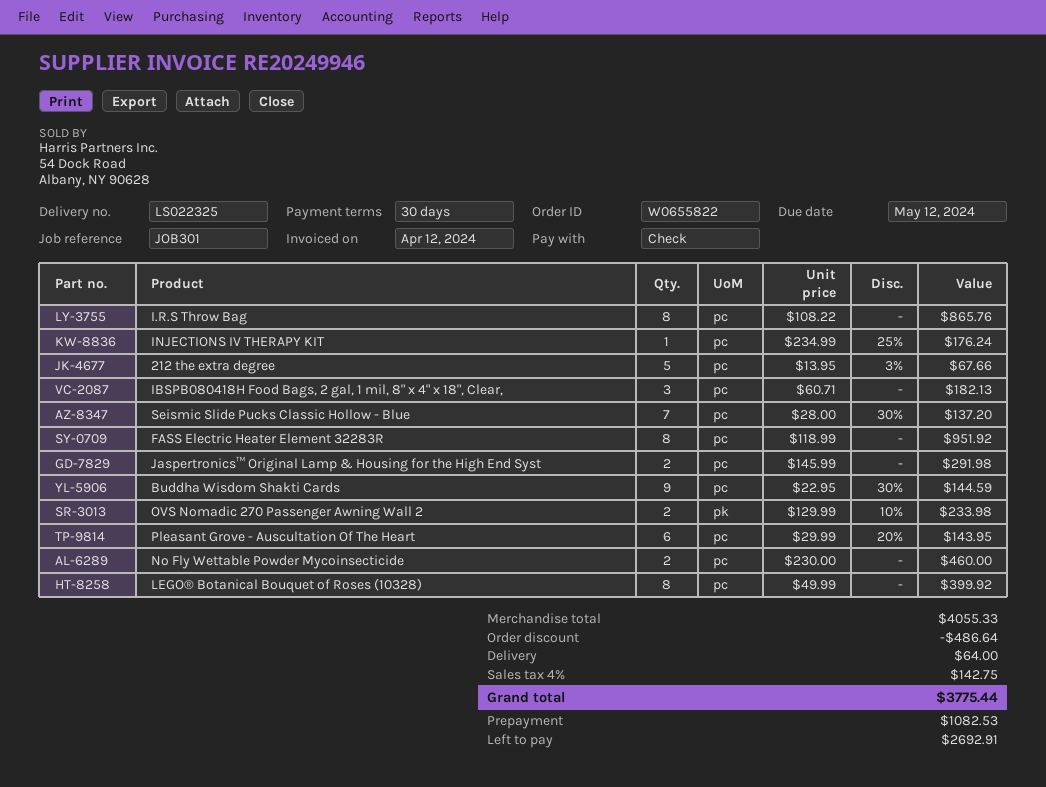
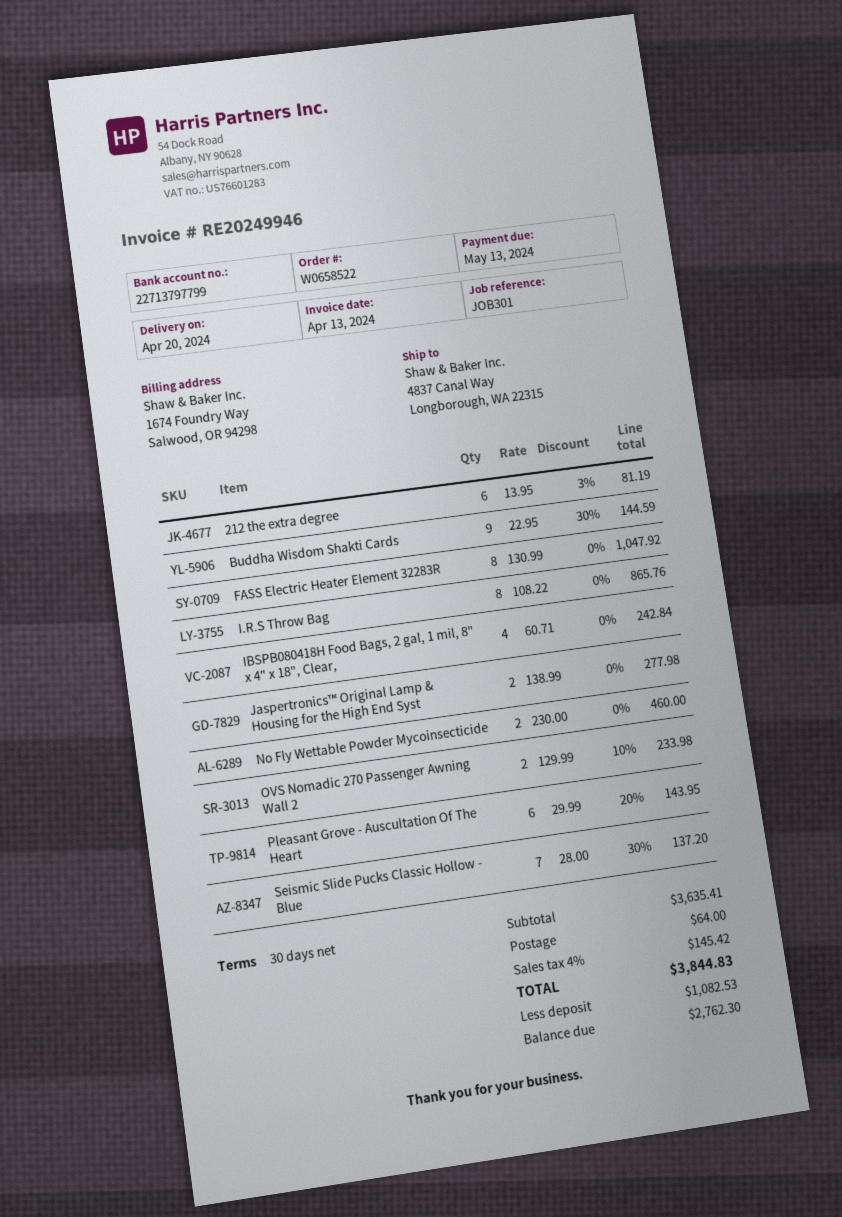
order number: W0655822 -> W0658522
invoice date: 2024-04-12 -> 2024-04-13
due date: 2024-05-12 -> 2024-05-13
INJECTIONS IV THERAPY KIT: 1 x 234.99 - 25% = 176.24 -> none
212 the extra degree: 5 x 13.95 - 3% = 67.66 -> 6 x 13.95 - 3% = 81.19
IBSPB080418H Food Bags, 2 gal, 1 mil, 8" x 4" x 18", Clear,: 3 x 60.71 = 182.13 -> 4 x 60.71 = 242.84
FASS Electric Heater Element 32283R: 8 x 118.99 = 951.92 -> 8 x 130.99 = 1047.92
Jaspertronics™ Original Lamp & Housing for the High End Syst: 2 x 145.99 = 291.98 -> 2 x 138.99 = 277.98
LEGO® Botanical Bouquet of Roses (10328): 8 x 49.99 = 399.92 -> none
subtotal: 4055.33 -> 3635.41
discount: 486.64 -> none
tax: 4% = 142.75 -> 4% = 145.42
total: 3775.44 -> 3844.83
balance: 2692.91 -> 2762.30

